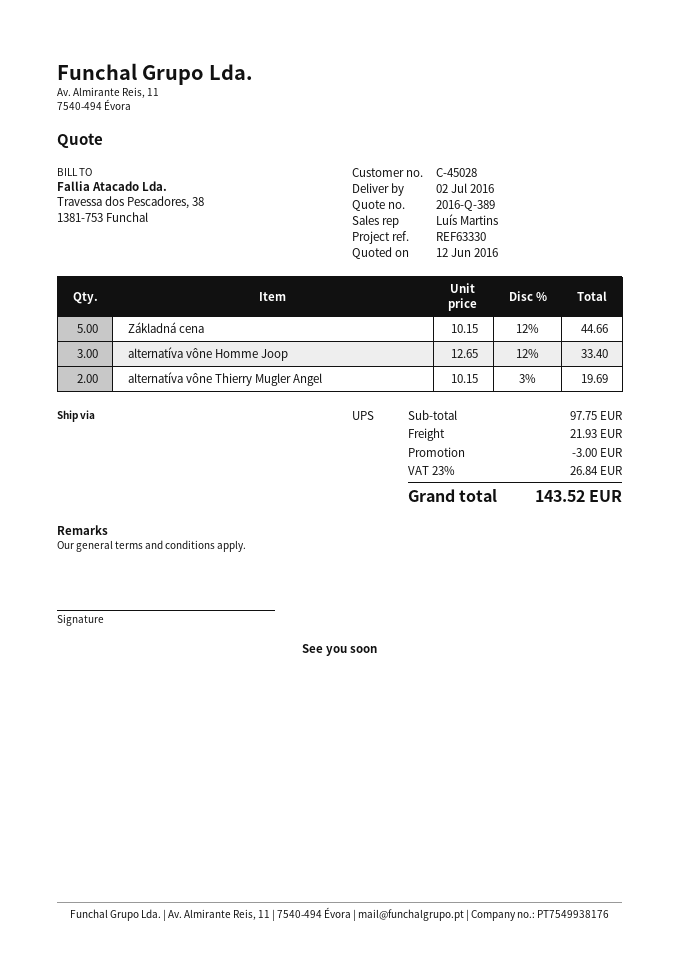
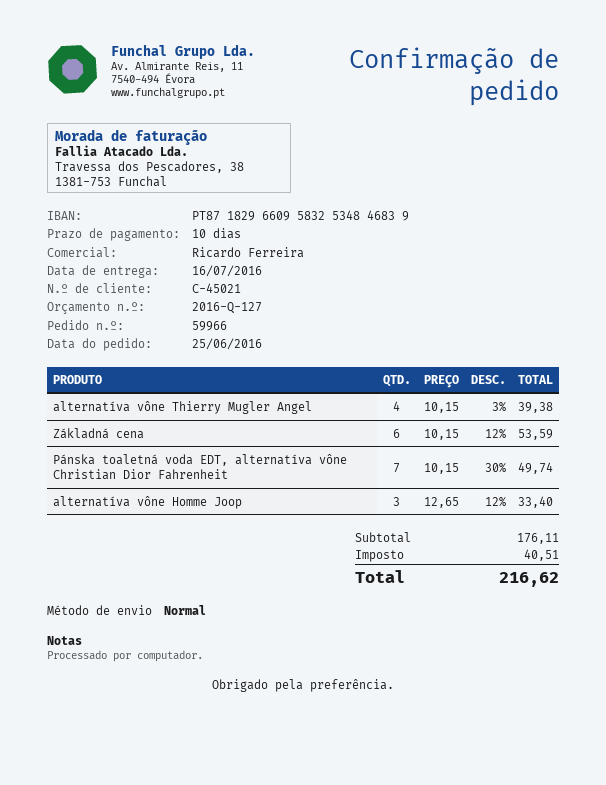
quote number: 2016-Q-389 -> 2016-Q-127
delivery date: 2016-07-02 -> 2016-07-16
customer number: C-45028 -> C-45021
sales rep: Luís Martins -> Ricardo Ferreira
shipping method: UPS -> standard
Základná cena: 5 x 10.15 - 12% = 44.66 -> 6 x 10.15 - 12% = 53.59
alternatíva vône Thierry Mugler Angel: 2 x 10.15 - 3% = 19.69 -> 4 x 10.15 - 3% = 39.38
Pánska toaletná voda EDT, alternatíva vône Christian Dior Fahrenheit: none -> 7 x 10.15 - 30% = 49.74
subtotal: 97.75 -> 176.11
discount: 3.00 -> none
shipping: 21.93 -> none
tax: 26.84 -> 40.51
total: 143.52 -> 216.62

